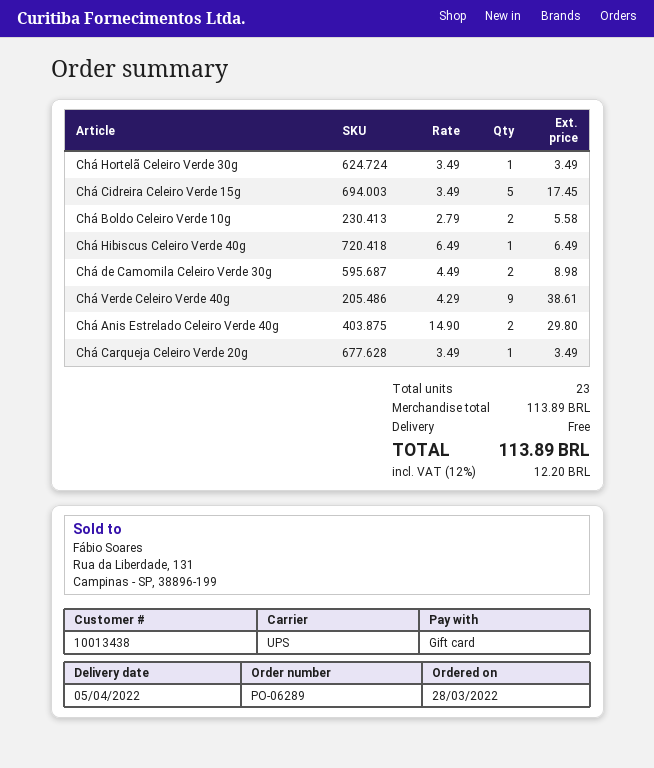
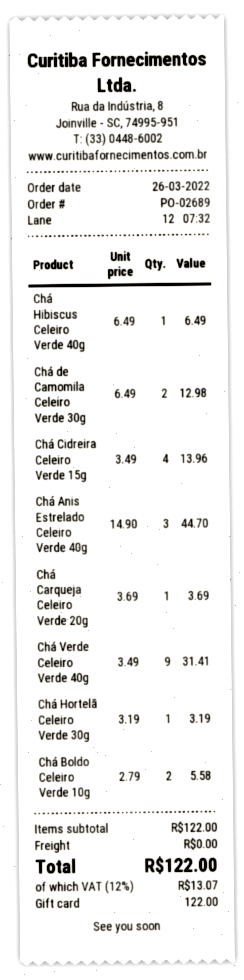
order number: PO-06289 -> PO-02689
order date: 2022-03-28 -> 2022-03-26
Chá Hortelã Celeiro Verde 30g: 1 x 3.49 = 3.49 -> 1 x 3.19 = 3.19
Chá Cidreira Celeiro Verde 15g: 5 x 3.49 = 17.45 -> 4 x 3.49 = 13.96
Chá de Camomila Celeiro Verde 30g: 2 x 4.49 = 8.98 -> 2 x 6.49 = 12.98
Chá Verde Celeiro Verde 40g: 9 x 4.29 = 38.61 -> 9 x 3.49 = 31.41
Chá Anis Estrelado Celeiro Verde 40g: 2 x 14.90 = 29.80 -> 3 x 14.90 = 44.70
Chá Carqueja Celeiro Verde 20g: 1 x 3.49 = 3.49 -> 1 x 3.69 = 3.69
subtotal: 113.89 -> 122.00
tax: 12% = 12.20 -> 12% = 13.07
total: 113.89 -> 122.00

